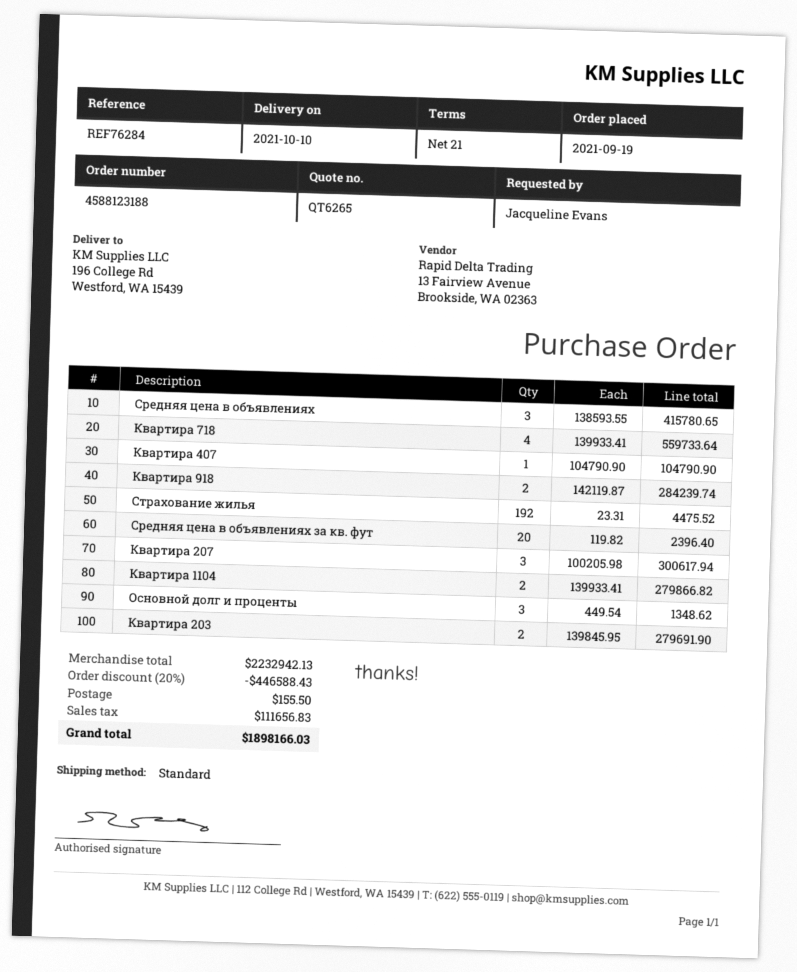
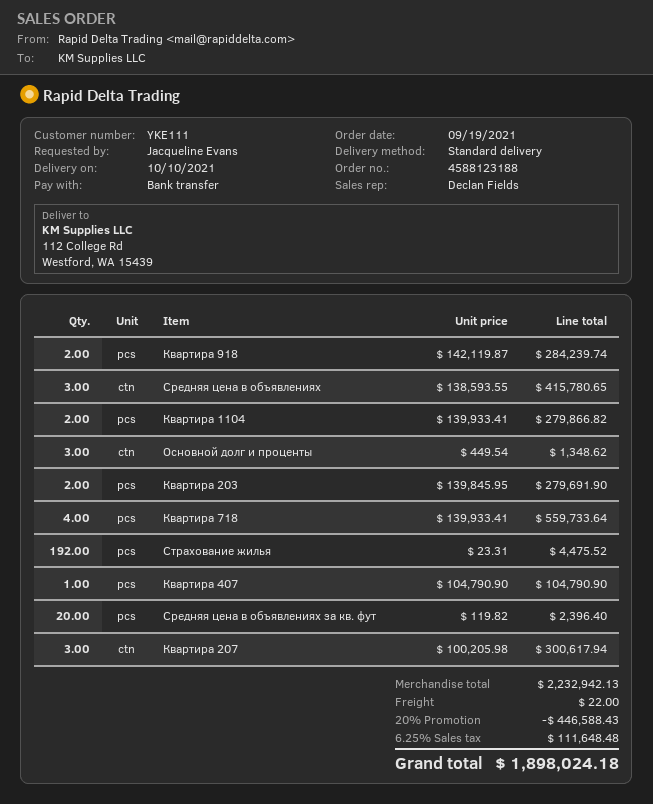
ship to: 196 College Rd, Westford, WA 15439 -> 112 College Rd, Westford, WA 15439
shipping: 155.50 -> 22.00
tax: 111656.83 -> 111648.48
total: 1898166.03 -> 1898024.18

